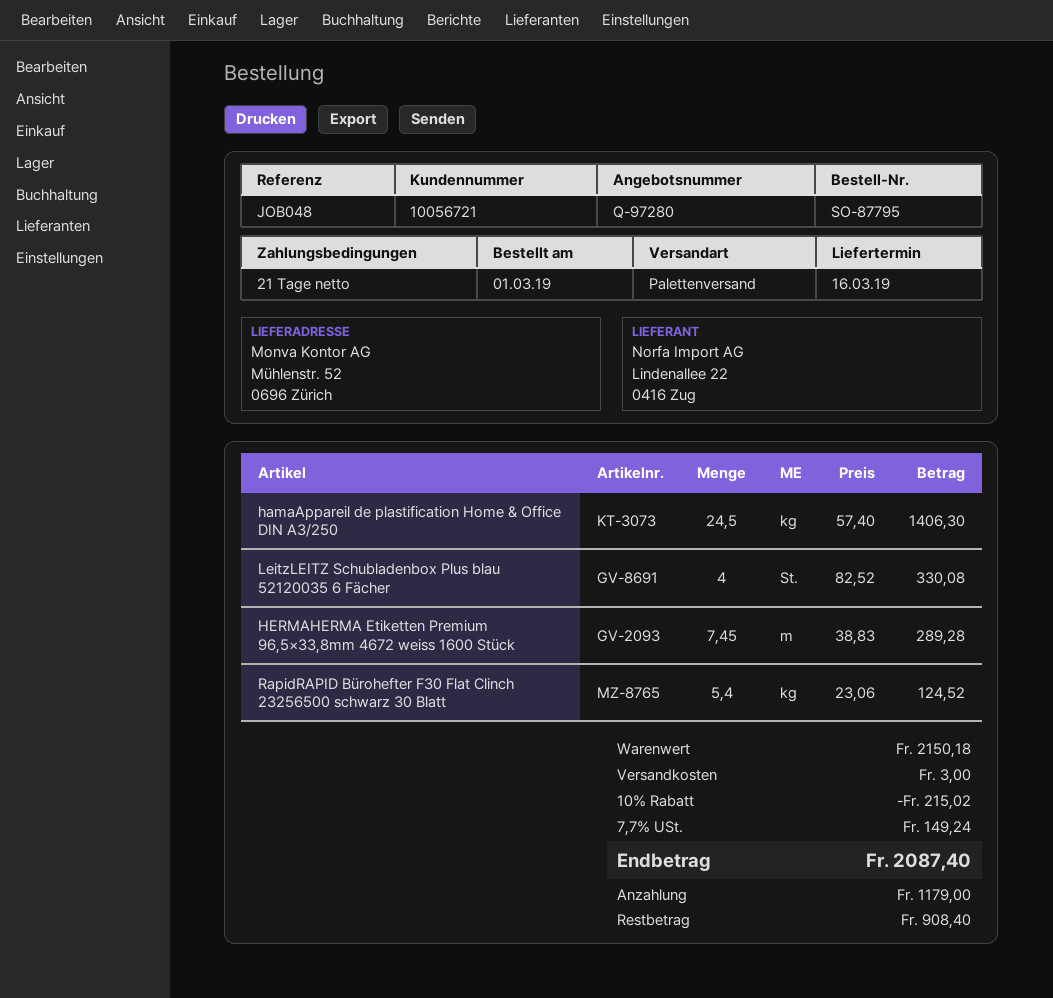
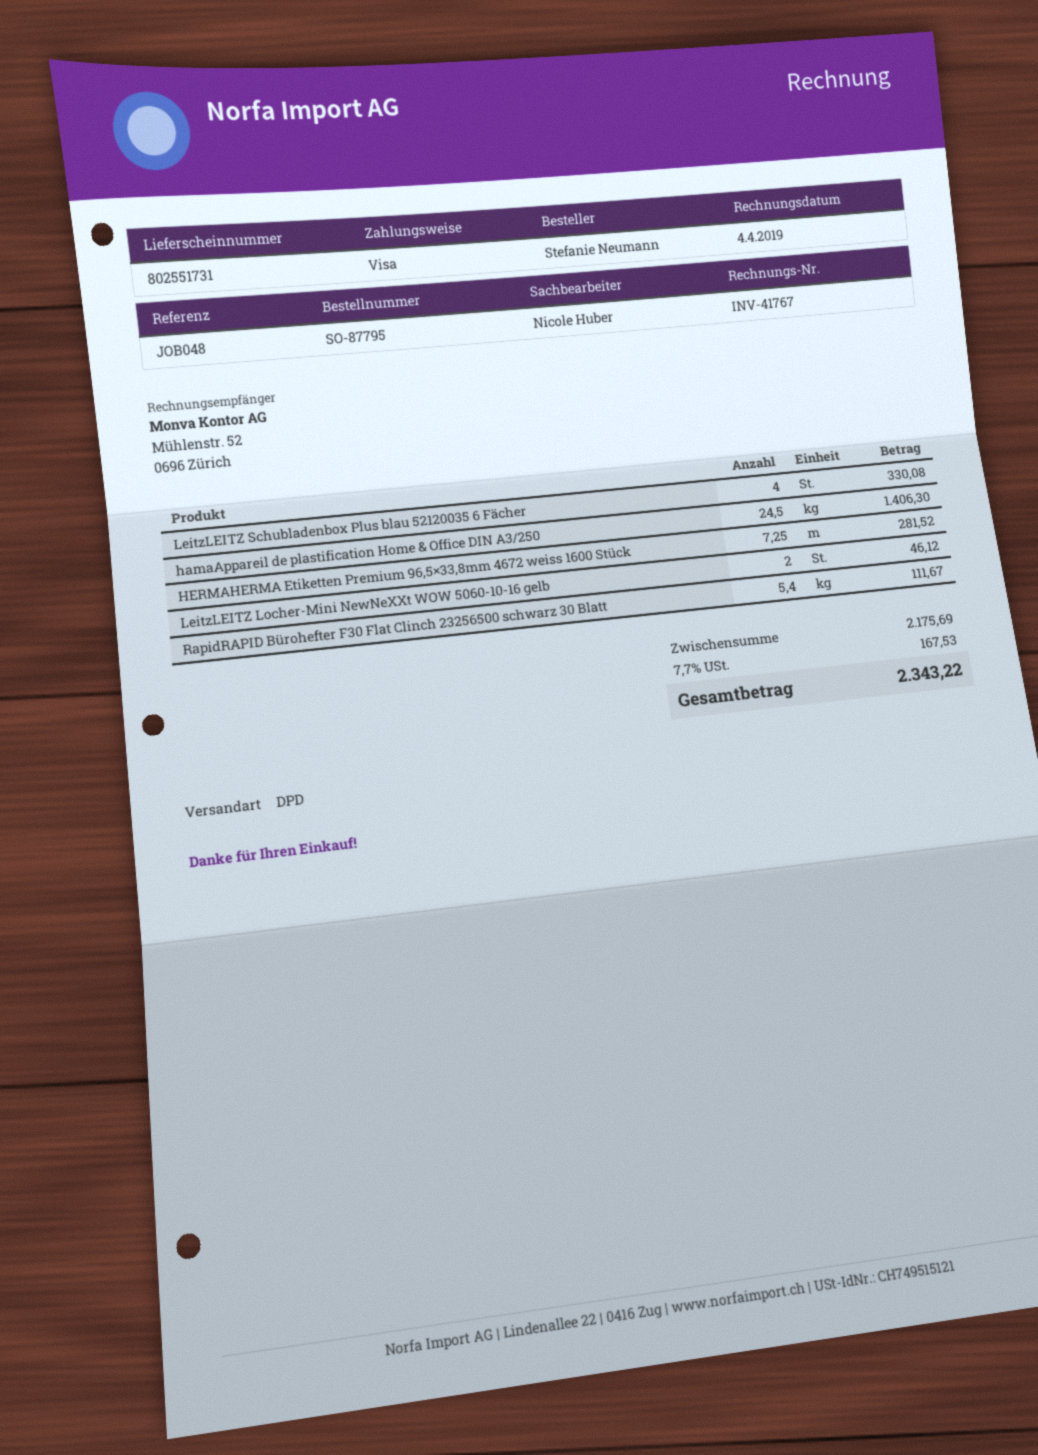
shipping method: pallet freight -> DPD
HERMAHERMA Etiketten Premium 96,5×33,8mm 4672 weiss 1600 Stück: 7.45 for 289.28 -> 7.25 for 281.52
RapidRAPID Bürohefter F30 Flat Clinch 23256500 schwarz 30 Blatt: 5.4 for 124.52 -> 5.4 for 111.67
LeitzLEITZ Locher-Mini NewNeXXt WOW 5060-10-16 gelb: none -> 2 for 46.12
subtotal: 2150.18 -> 2175.69
discount: 10% = 215.02 -> none
shipping: 3.00 -> none
tax: 7.7% = 149.24 -> 7.7% = 167.53
total: 2087.40 -> 2343.22

